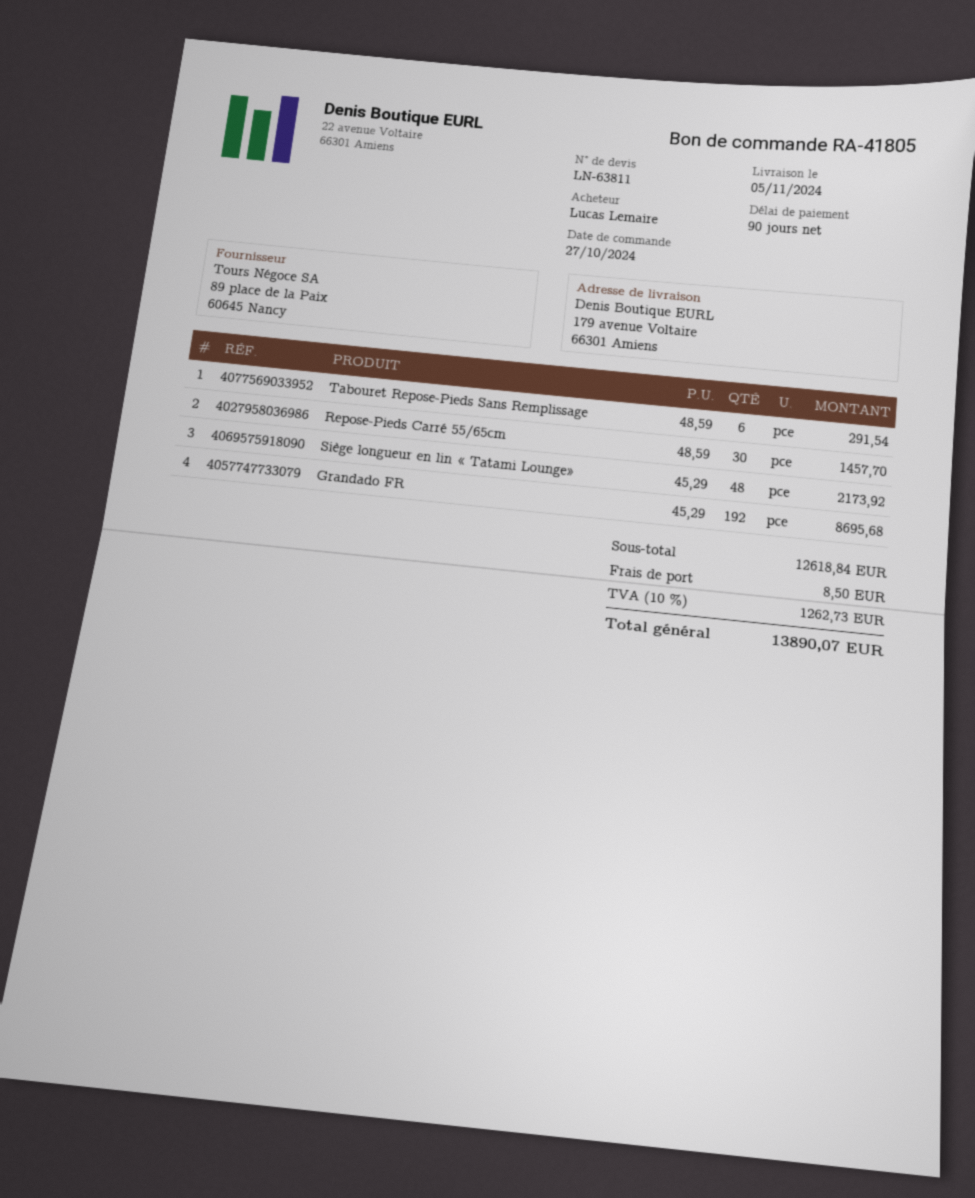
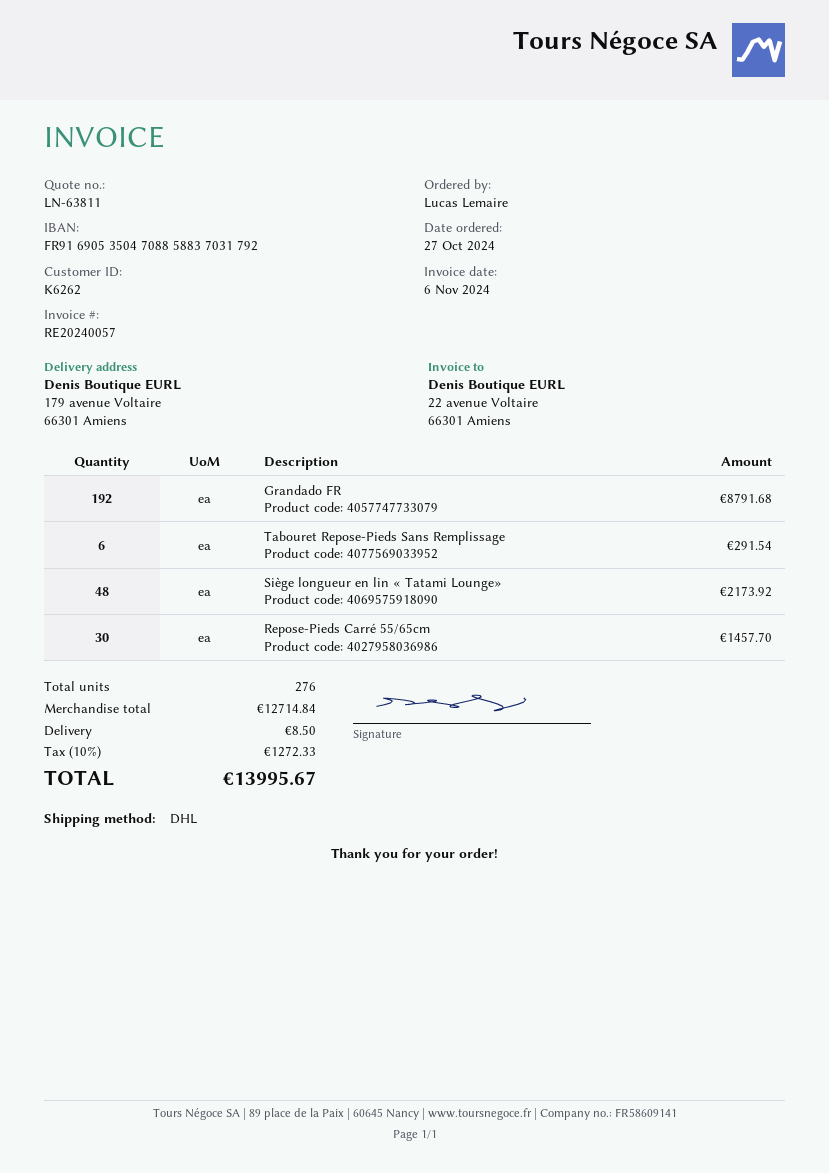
Grandado FR: 192 for 8695.68 -> 192 for 8791.68
subtotal: 12618.84 -> 12714.84
tax: 10% = 1262.73 -> 10% = 1272.33
total: 13890.07 -> 13995.67

